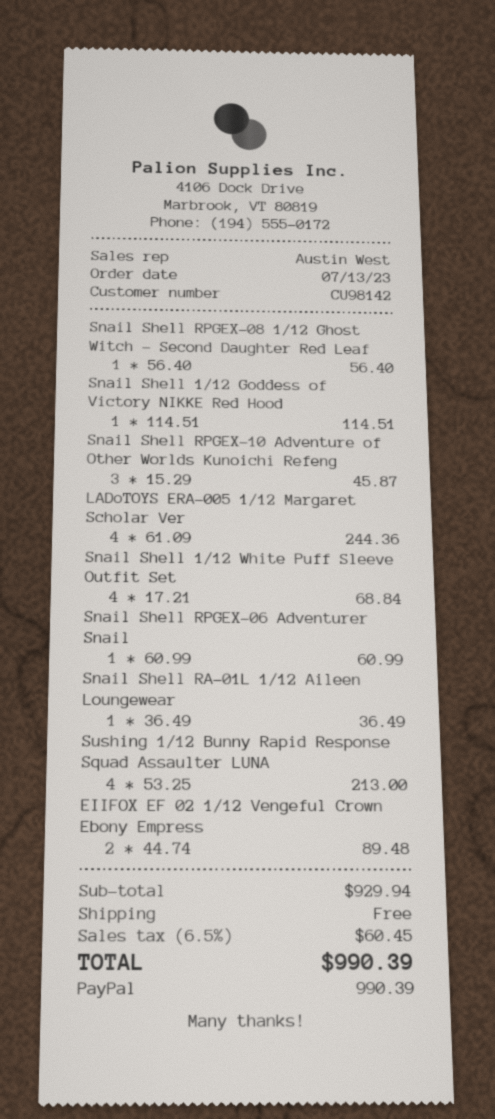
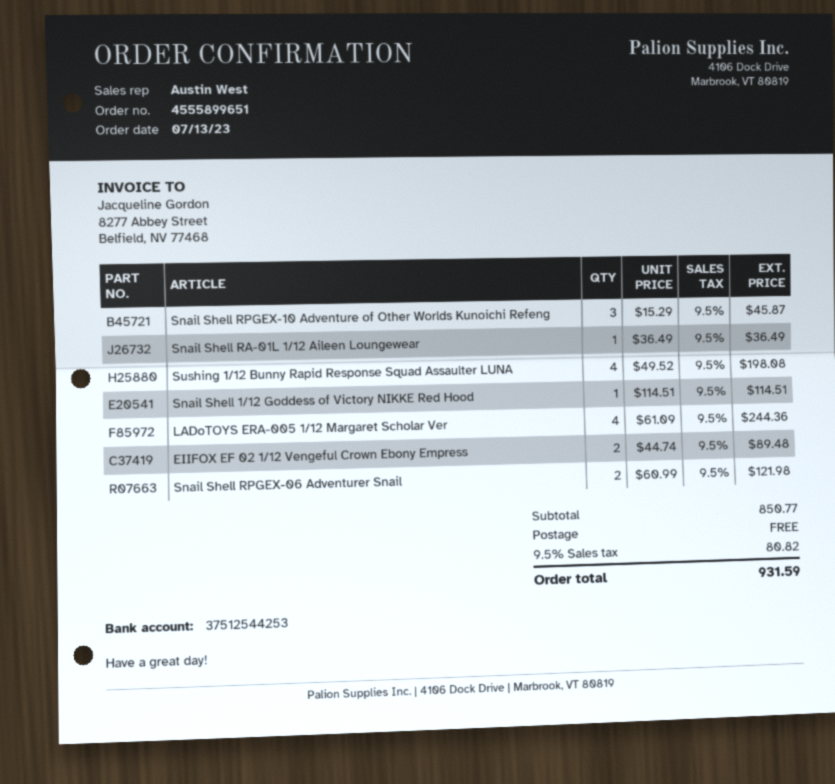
Snail Shell RPGEX-08 1/12 Ghost Witch – Second Daughter Red Leaf: 1 x 56.40 = 56.40 -> none
Snail Shell 1/12 White Puff Sleeve Outfit Set: 4 x 17.21 = 68.84 -> none
Snail Shell RPGEX-06 Adventurer Snail: 1 x 60.99 = 60.99 -> 2 x 60.99 = 121.98
Sushing 1/12 Bunny Rapid Response Squad Assaulter LUNA: 4 x 53.25 = 213.00 -> 4 x 49.52 = 198.08
subtotal: 929.94 -> 850.77
tax: 6.5% = 60.45 -> 9.5% = 80.82
total: 990.39 -> 931.59

